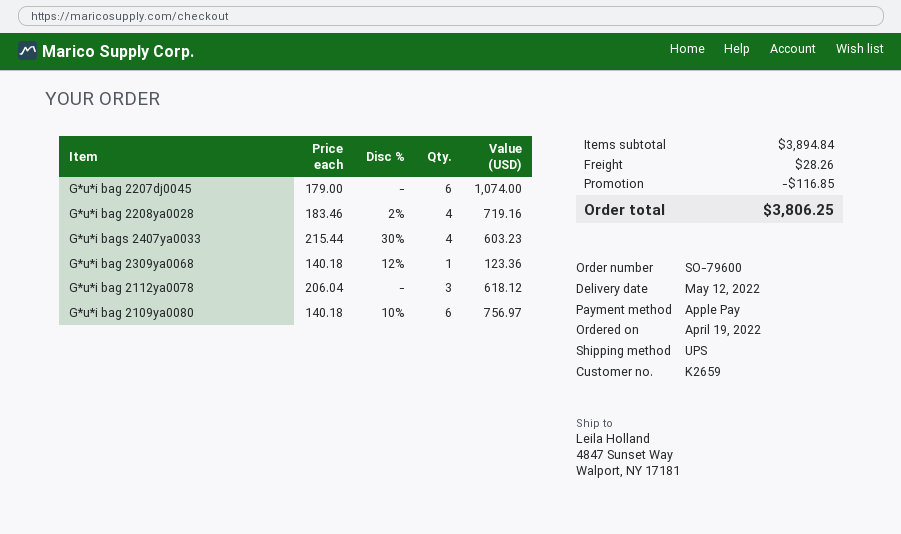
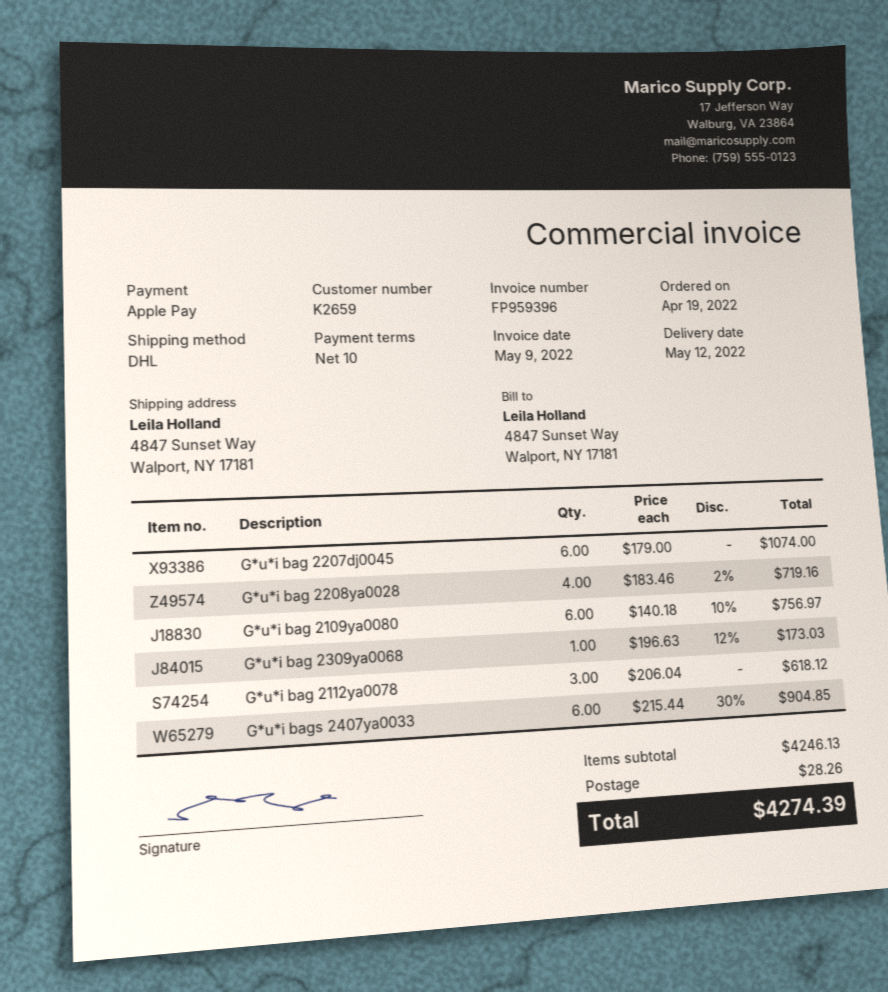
shipping method: UPS -> DHL
G*u*i bags 2407ya0033: 4 x 215.44 - 30% = 603.23 -> 6 x 215.44 - 30% = 904.85
G*u*i bag 2309ya0068: 1 x 140.18 - 12% = 123.36 -> 1 x 196.63 - 12% = 173.03
subtotal: 3894.84 -> 4246.13
discount: 116.85 -> none
total: 3806.25 -> 4274.39

